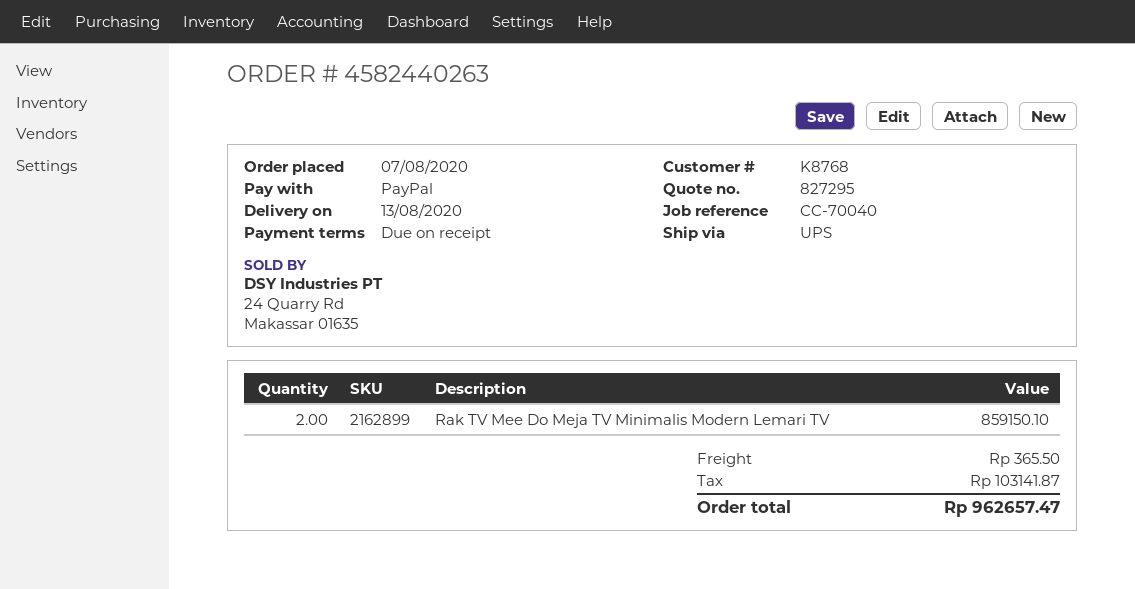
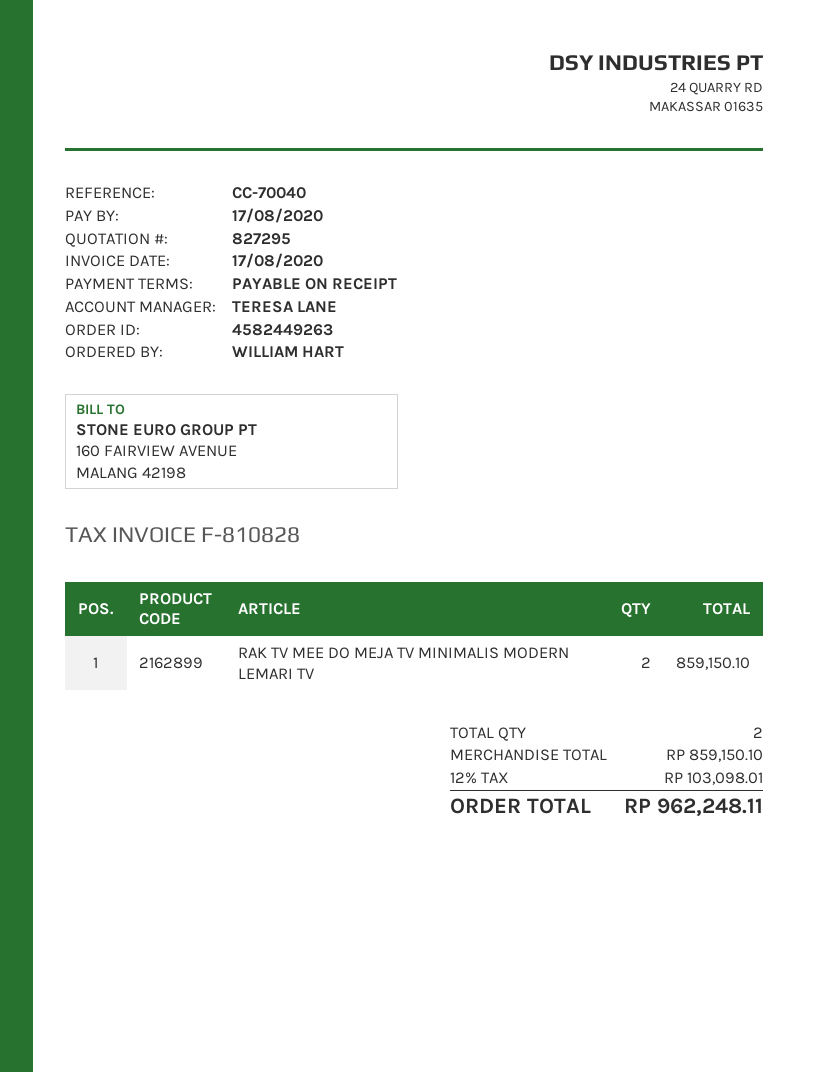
order number: 4582440263 -> 4582449263
shipping: 365.50 -> none
tax: 103141.87 -> 103098.01
total: 962657.47 -> 962248.11

